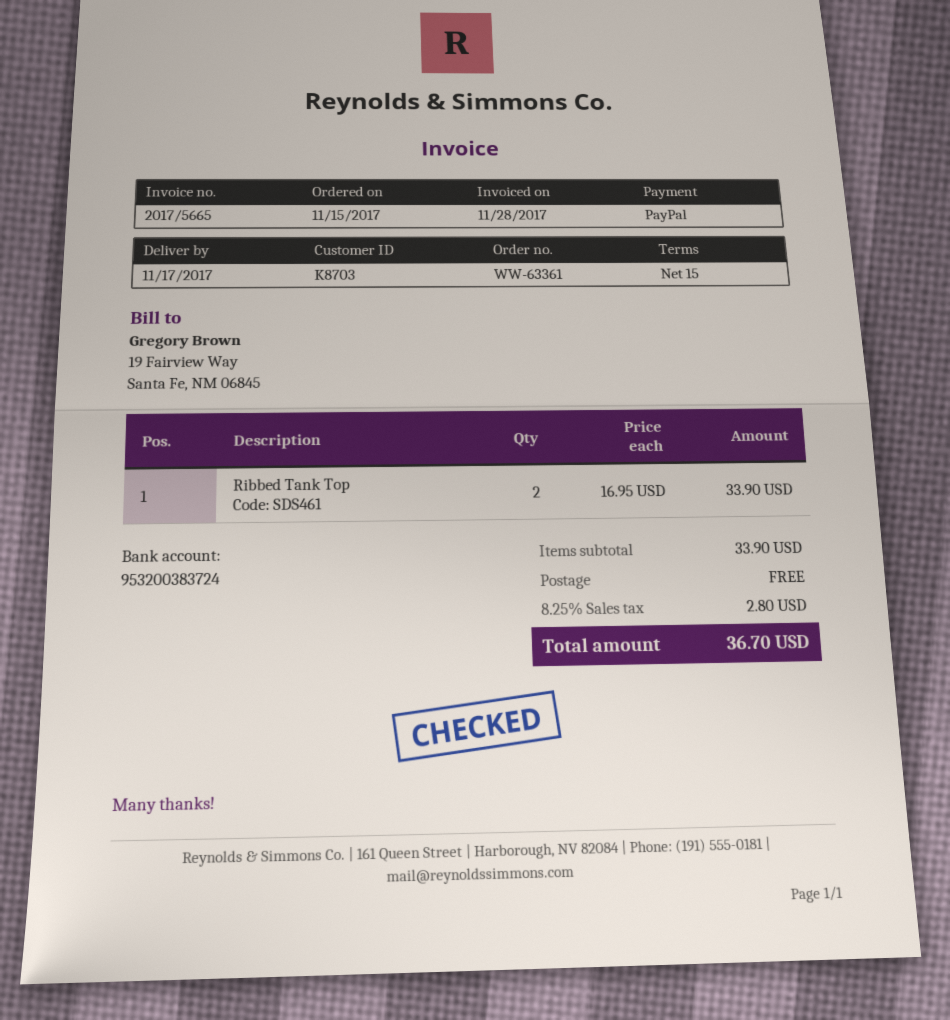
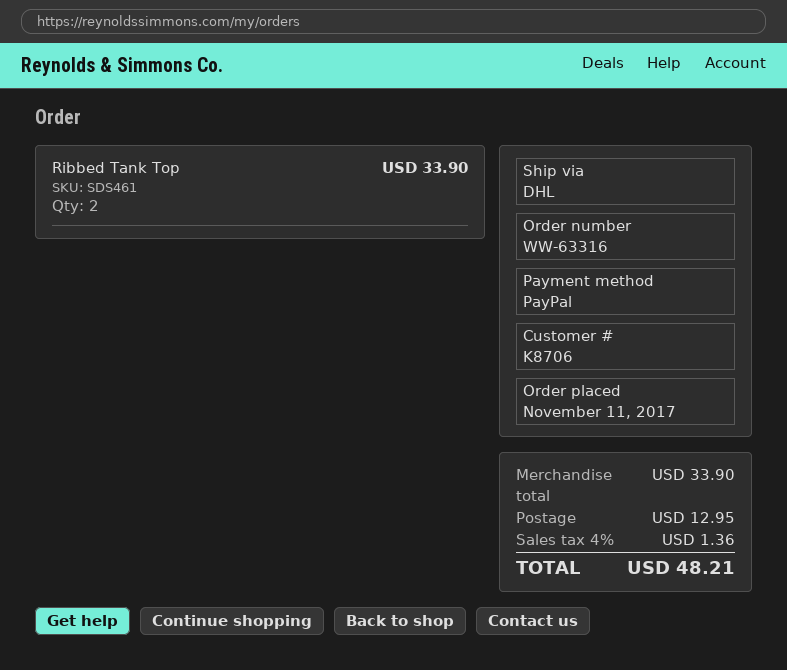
order number: WW-63361 -> WW-63316
order date: 2017-11-15 -> 2017-11-11
customer number: K8703 -> K8706
shipping: 0.00 -> 12.95
tax: 8.25% = 2.80 -> 4% = 1.36
total: 36.70 -> 48.21

